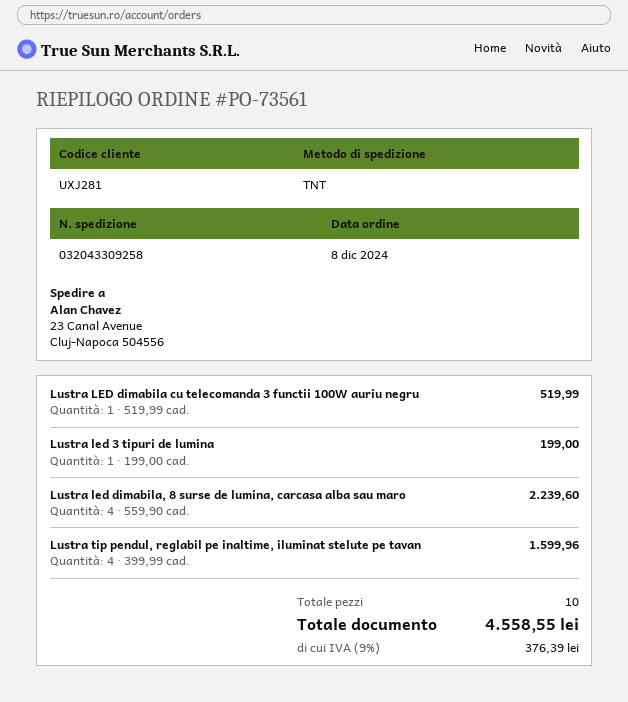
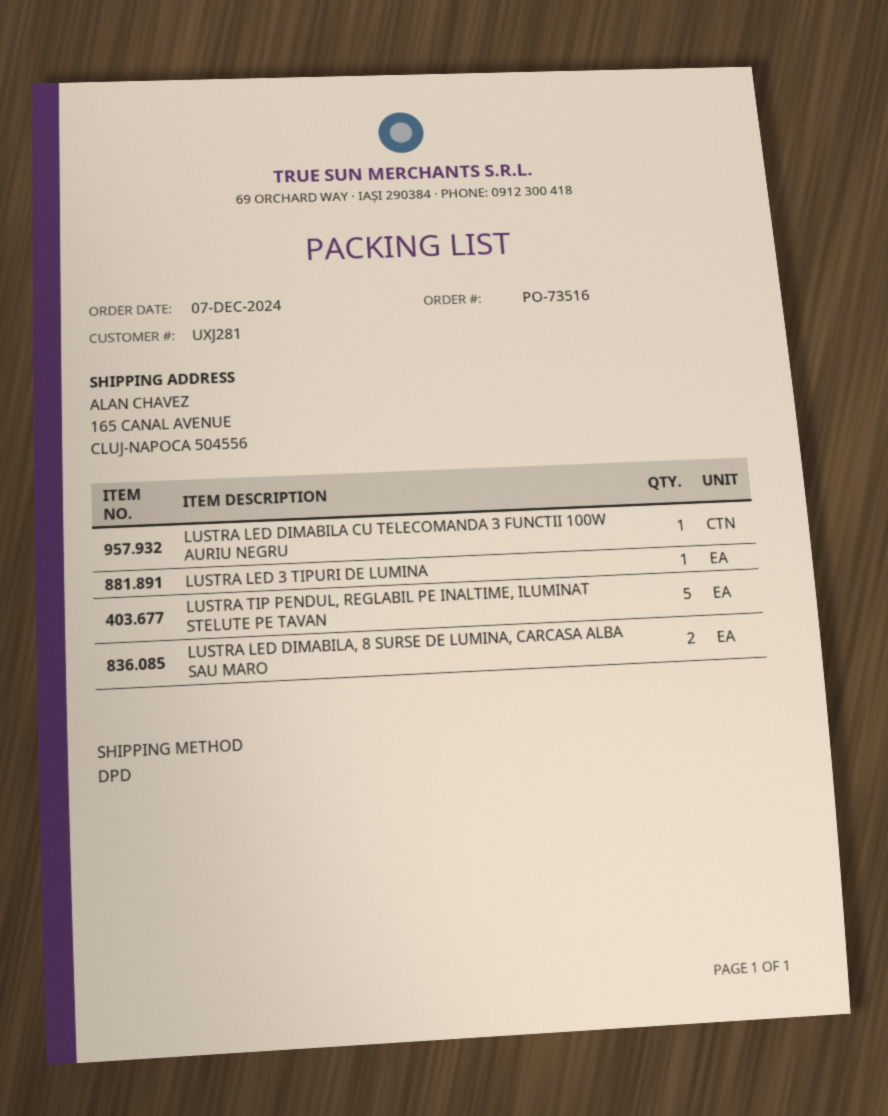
order number: PO-73561 -> PO-73516
order date: 2024-12-08 -> 2024-12-07
shipping method: TNT -> DPD
ship to: 23 Canal Avenue, Cluj-Napoca 504556 -> 165 CANAL AVENUE, CLUJ-NAPOCA 504556
Lustra led dimabila, 8 surse de lumina, carcasa alba sau maro: 4 -> 2
Lustra tip pendul, reglabil pe inaltime, iluminat stelute pe tavan: 4 -> 5

